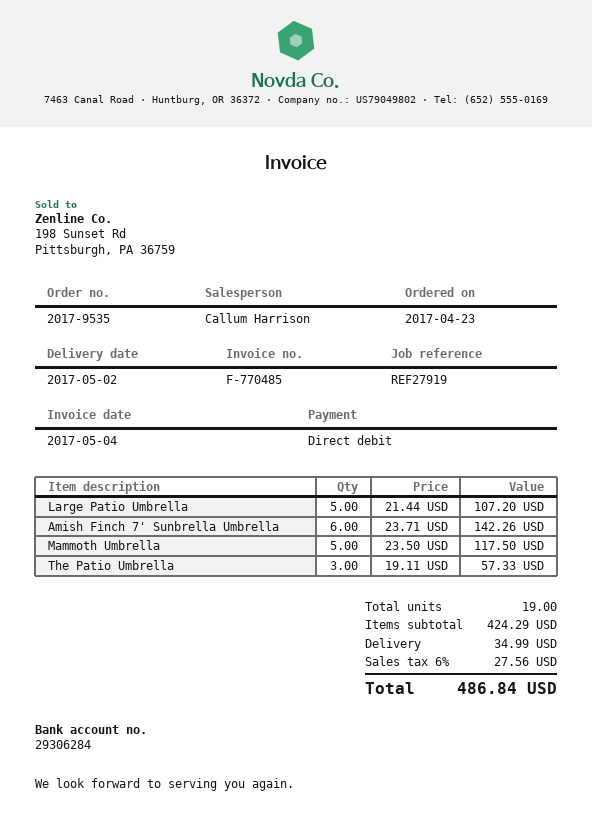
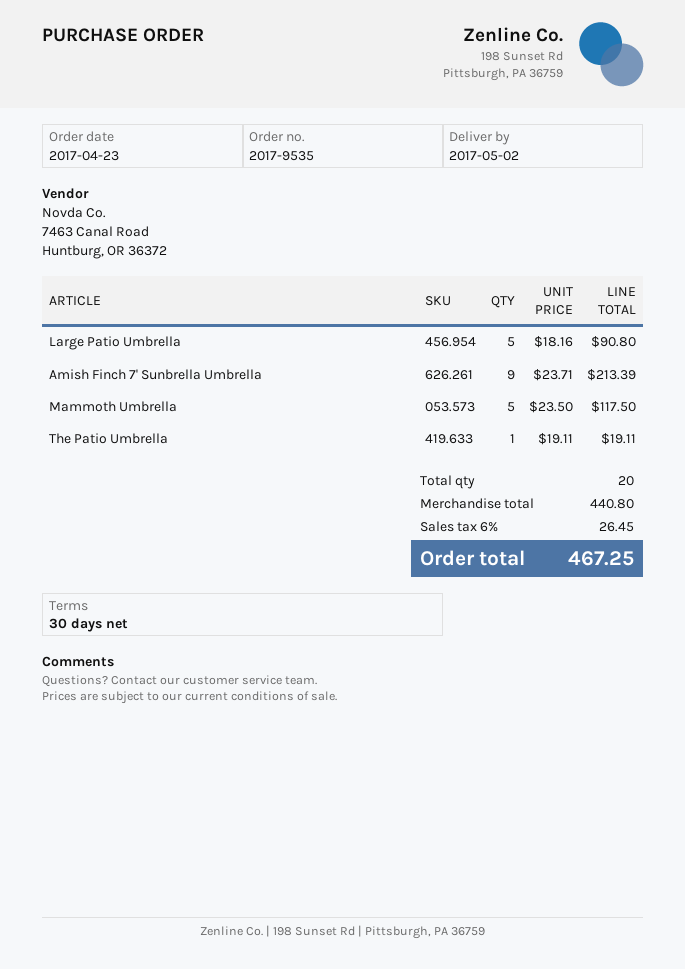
Large Patio Umbrella: 5 x 21.44 = 107.20 -> 5 x 18.16 = 90.80
Amish Finch 7' Sunbrella Umbrella: 6 x 23.71 = 142.26 -> 9 x 23.71 = 213.39
The Patio Umbrella: 3 x 19.11 = 57.33 -> 1 x 19.11 = 19.11
total quantity: 19 -> 20
subtotal: 424.29 -> 440.80
shipping: 34.99 -> none
tax: 6% = 27.56 -> 6% = 26.45
total: 486.84 -> 467.25

